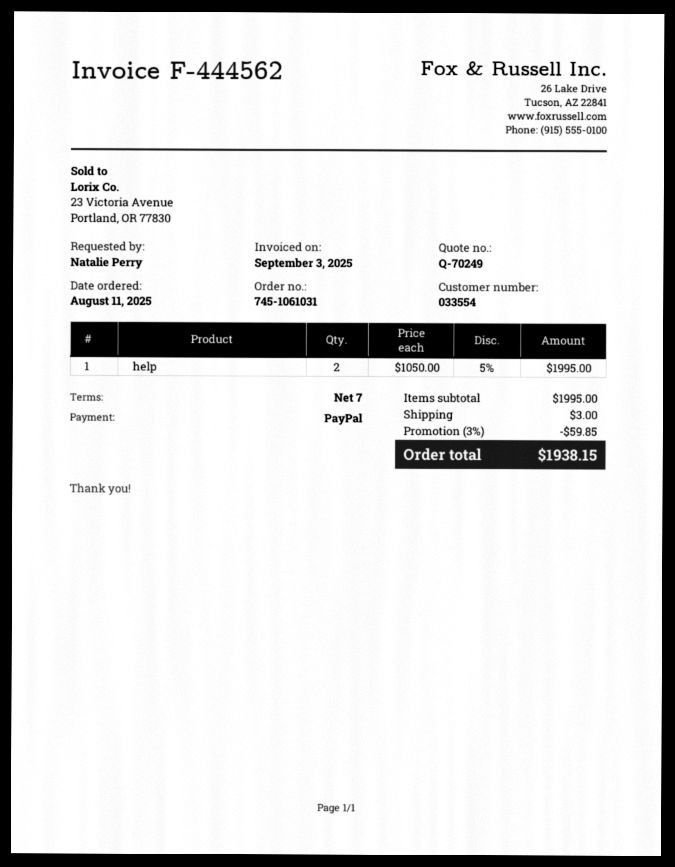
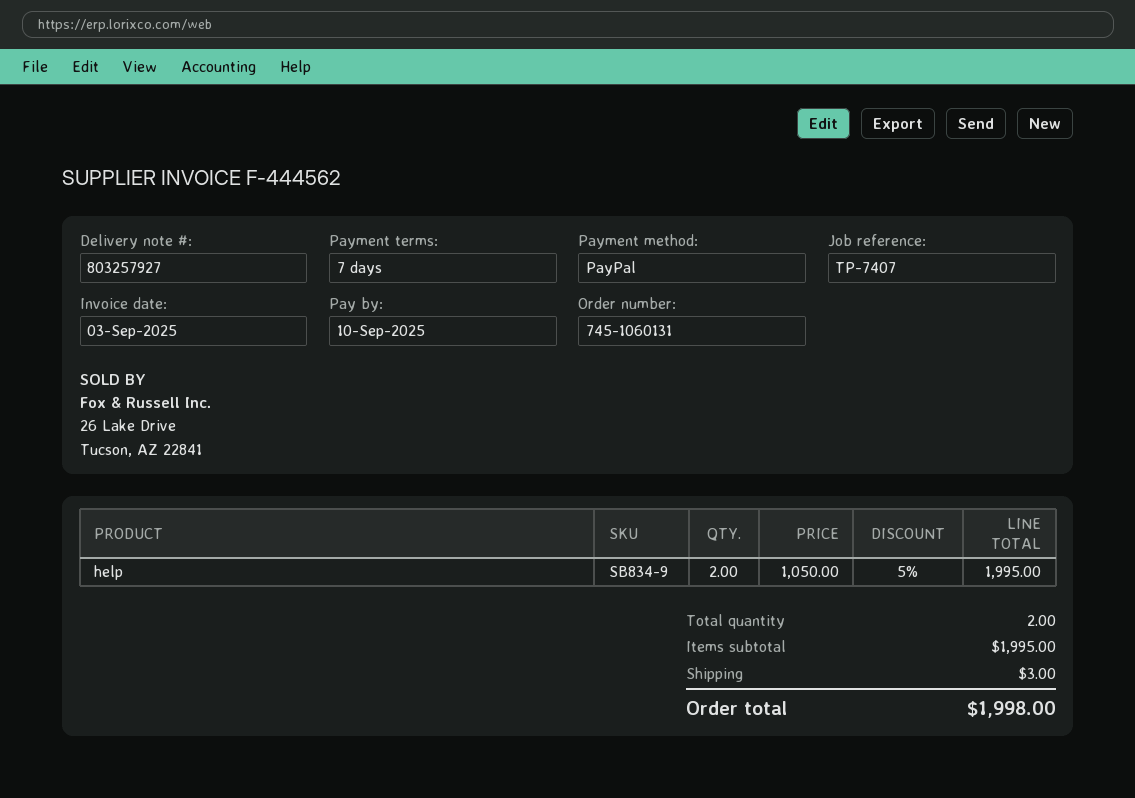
order number: 745-1061031 -> 745-1060131
discount: 3% = 59.85 -> none
total: 1938.15 -> 1998.00

